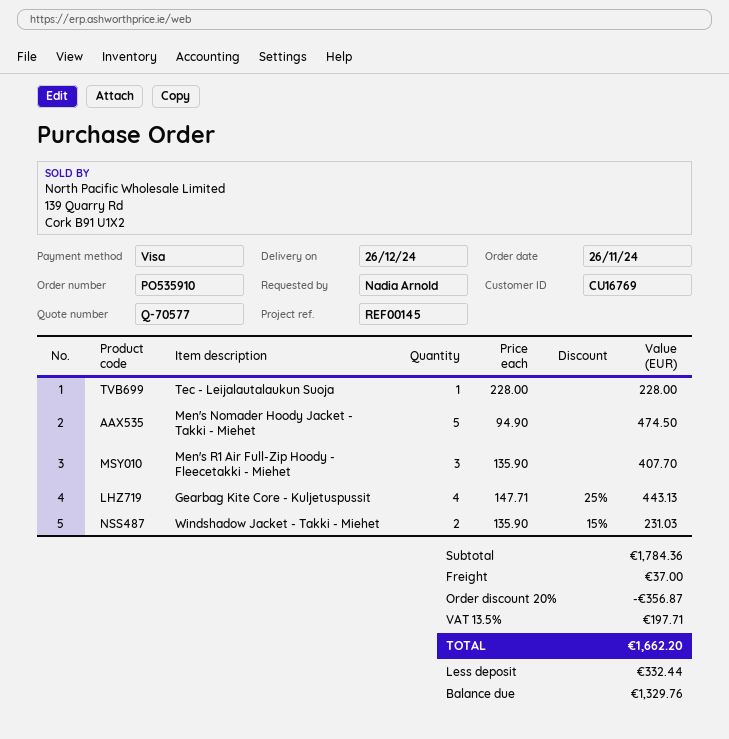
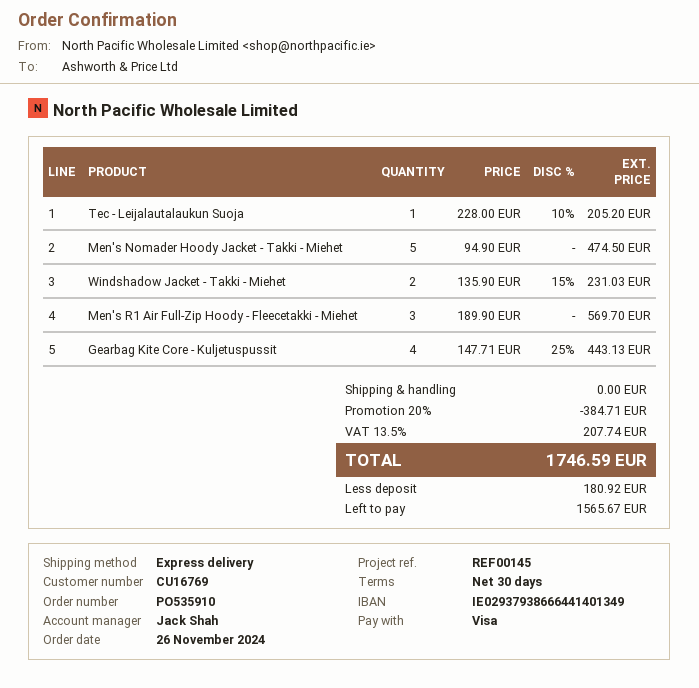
Tec - Leijalautalaukun Suoja: 1 x 228.00 = 228.00 -> 1 x 228.00 - 10% = 205.20
Men's R1 Air Full-Zip Hoody - Fleecetakki - Miehet: 3 x 135.90 = 407.70 -> 3 x 189.90 = 569.70
discount: 20% = 356.87 -> 20% = 384.71
shipping: 37.00 -> 0.00
tax: 13.5% = 197.71 -> 13.5% = 207.74
total: 1662.20 -> 1746.59
deposit: 332.44 -> 180.92
balance: 1329.76 -> 1565.67

